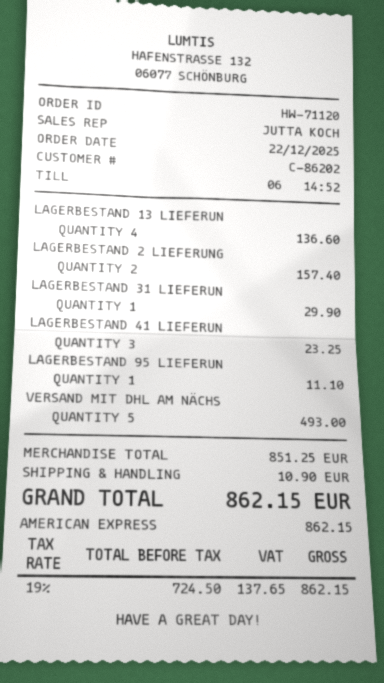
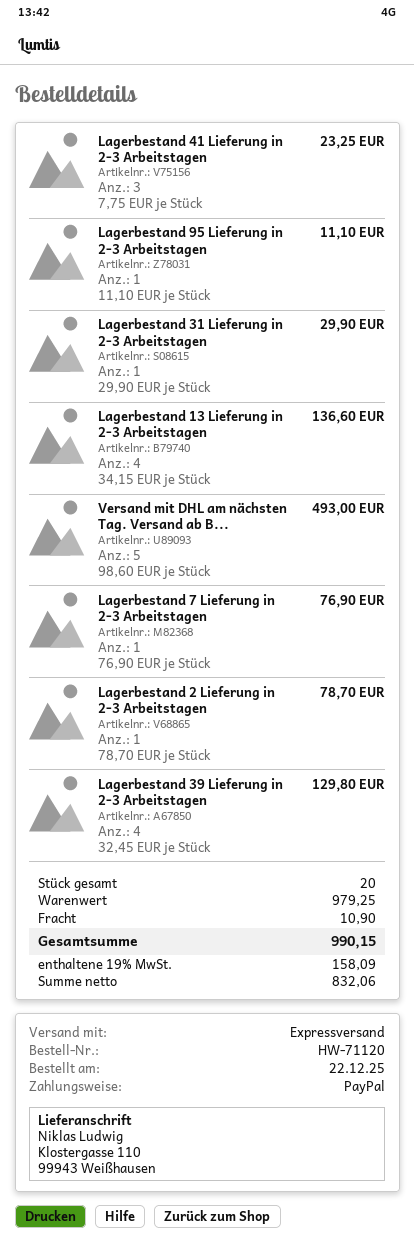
payment method: American Express -> PayPal
LAGERBESTAND 2 LIEFERUNG: 2 for 157.40 -> 1 for 78.70
Lagerbestand 7 Lieferung in 2-3 Arbeitstagen: none -> 1 for 76.90
Lagerbestand 39 Lieferung in 2-3 Arbeitstagen: none -> 4 for 129.80
subtotal: 851.25 -> 979.25
net: 724.50 -> 832.06
tax: 19% = 137.65 -> 19% = 158.09
total: 862.15 -> 990.15

